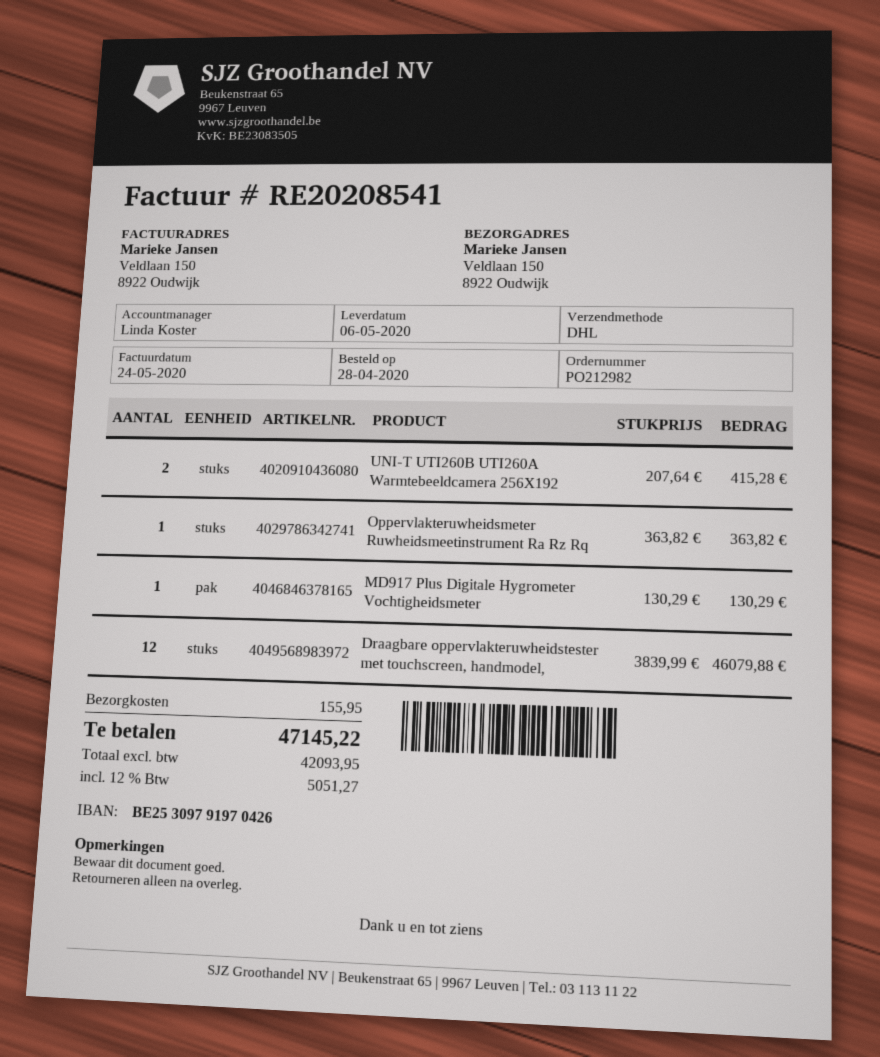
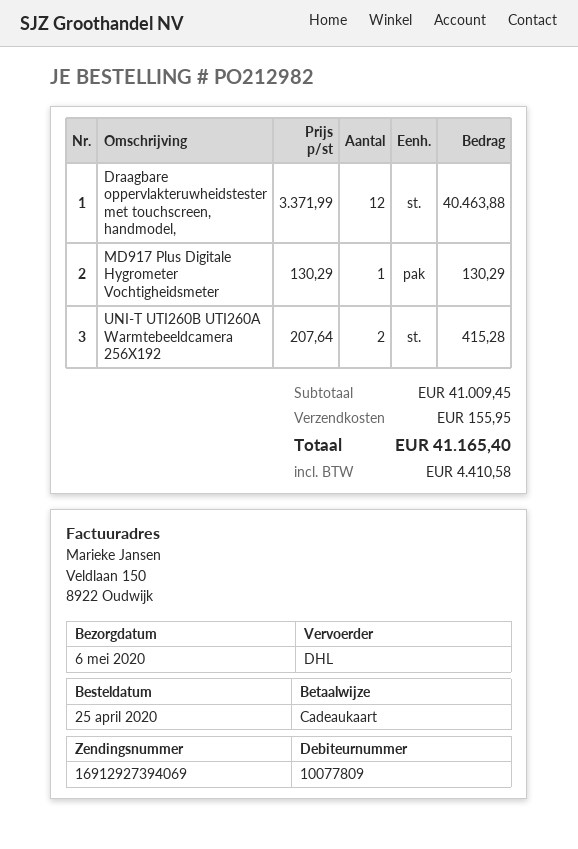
order date: 2020-04-28 -> 2020-04-25
Oppervlakteruwheidsmeter Ruwheidsmeetinstrument Ra Rz Rq: 1 x 363.82 = 363.82 -> none
Draagbare oppervlakteruwheidstester met touchscreen, handmodel,: 12 x 3839.99 = 46079.88 -> 12 x 3371.99 = 40463.88
tax: 5051.27 -> 4410.58
total: 47145.22 -> 41165.40

